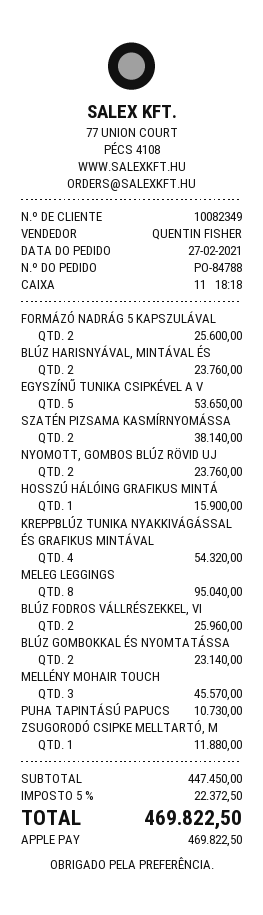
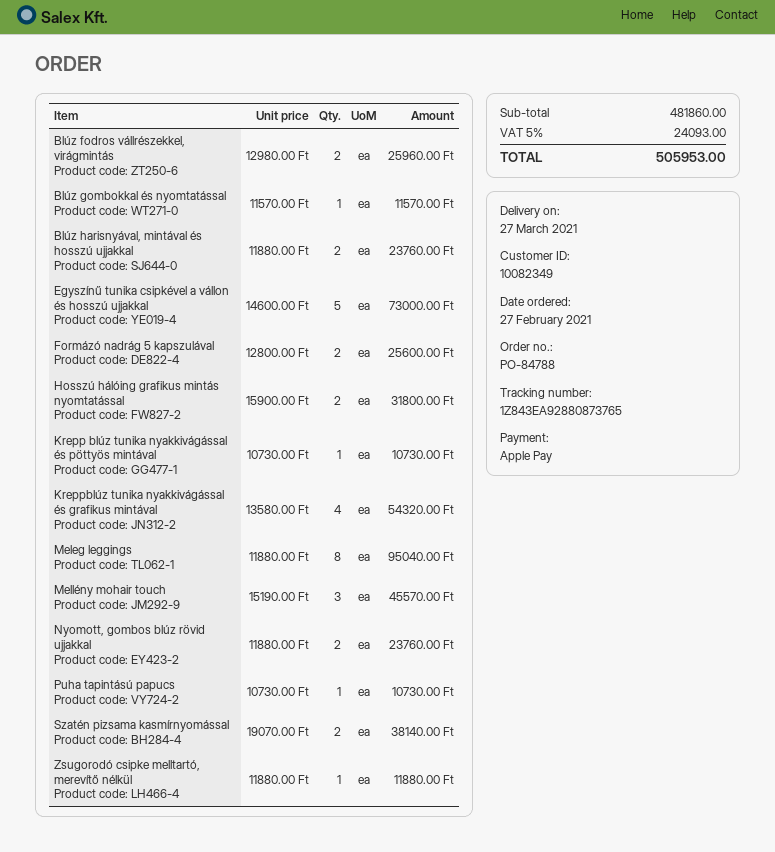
EGYSZÍNŰ TUNIKA CSIPKÉVEL A V: 5 for 53650.00 -> 5 for 73000.00
HOSSZÚ HÁLÓING GRAFIKUS MINTÁ: 1 for 15900.00 -> 2 for 31800.00
BLÚZ GOMBOKKAL ÉS NYOMTATÁSSA: 2 for 23140.00 -> 1 for 11570.00
Krepp blúz tunika nyakkivágással és pöttyös mintával: none -> 1 for 10730.00
subtotal: 447450.00 -> 481860.00
tax: 5% = 22372.50 -> 5% = 24093.00
total: 469822.50 -> 505953.00

